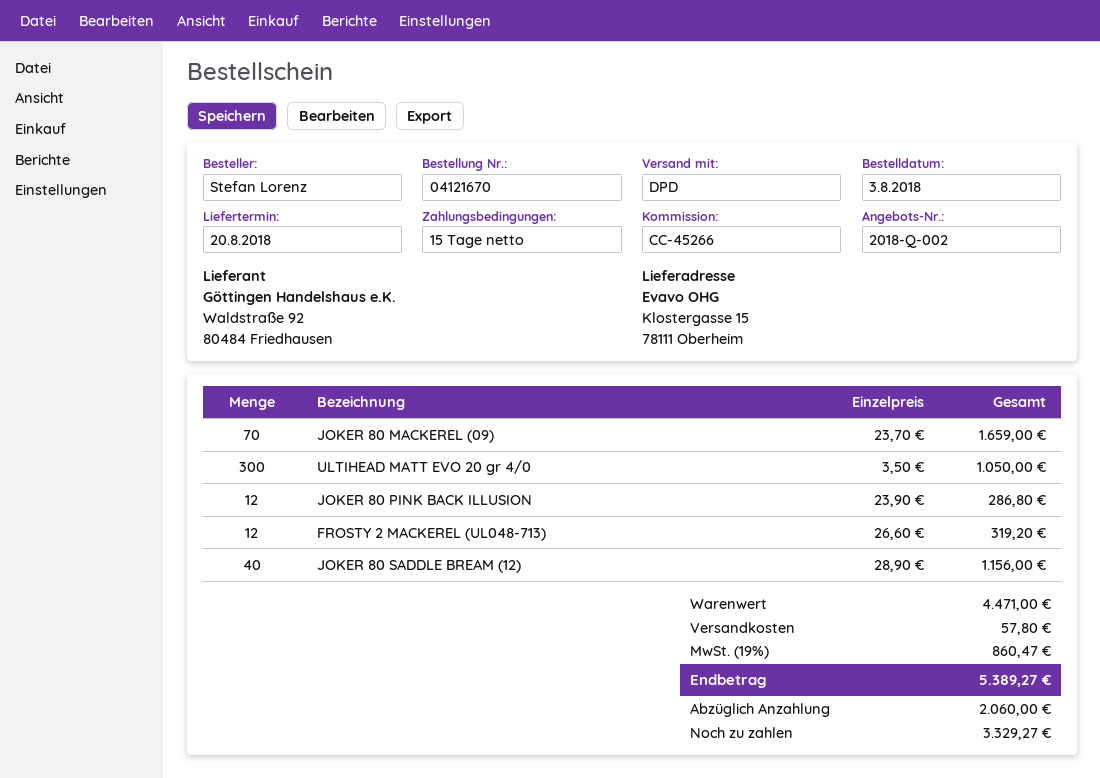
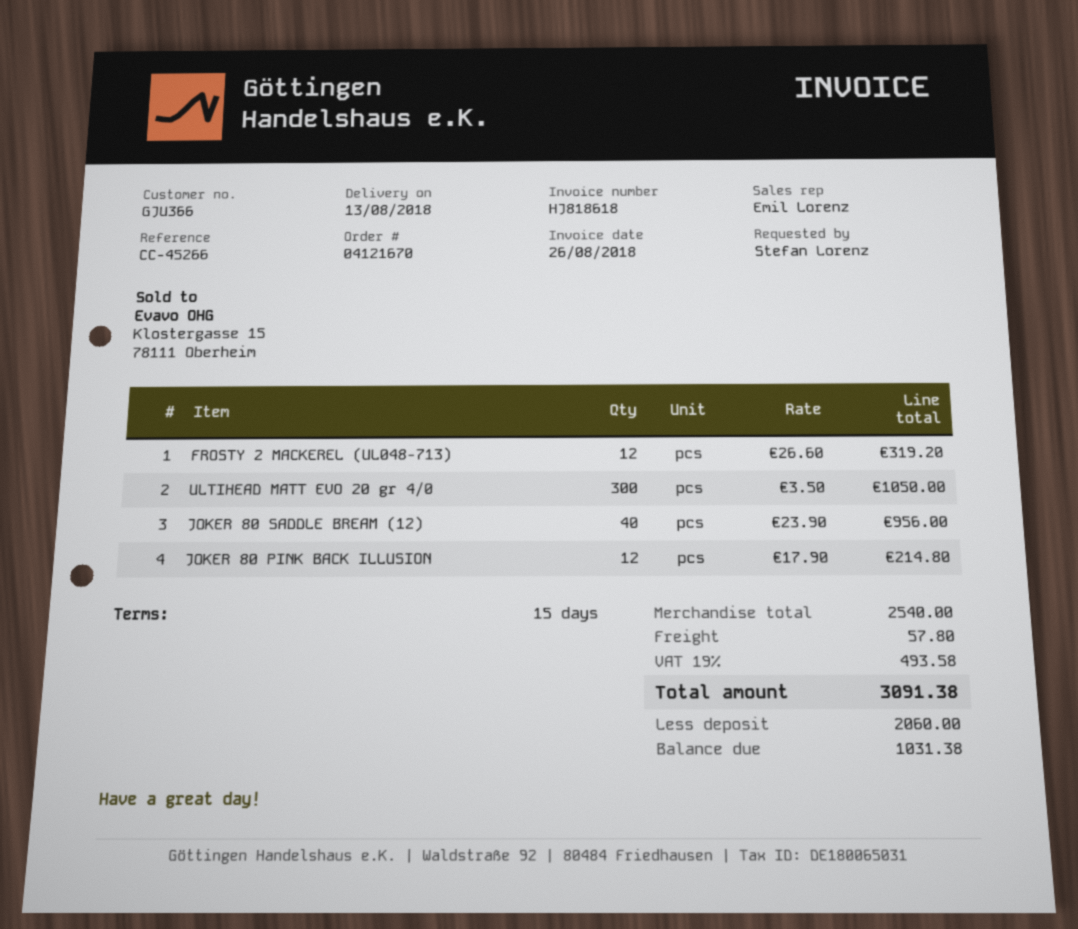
delivery date: 2018-08-20 -> 2018-08-13
JOKER 80 MACKEREL (09): 70 x 23.70 = 1659.00 -> none
JOKER 80 PINK BACK ILLUSION: 12 x 23.90 = 286.80 -> 12 x 17.90 = 214.80
JOKER 80 SADDLE BREAM (12): 40 x 28.90 = 1156.00 -> 40 x 23.90 = 956.00
subtotal: 4471.00 -> 2540.00
tax: 19% = 860.47 -> 19% = 493.58
total: 5389.27 -> 3091.38
balance: 3329.27 -> 1031.38

